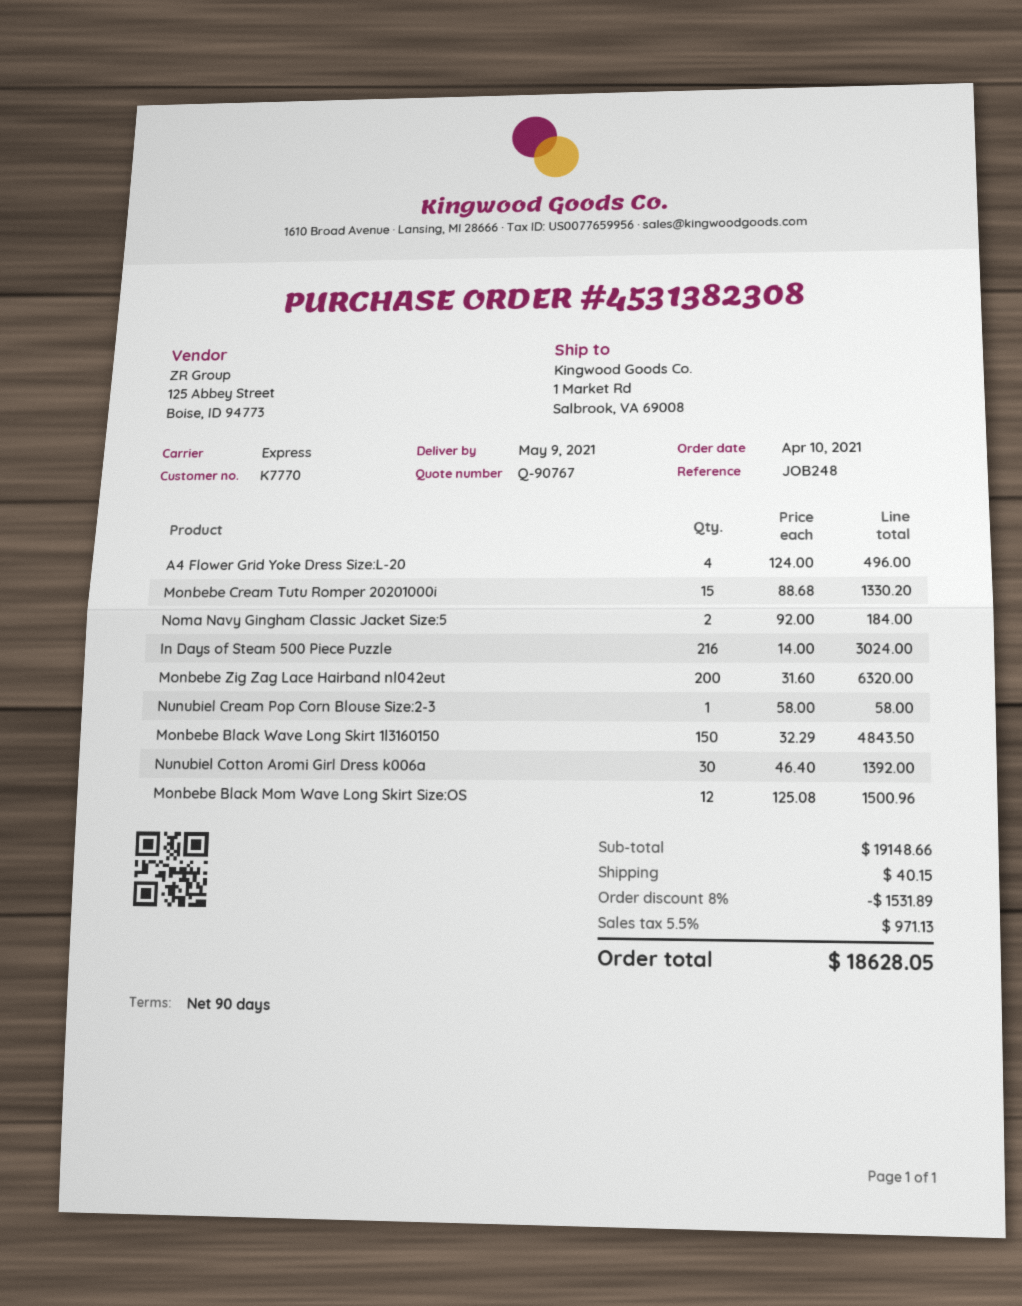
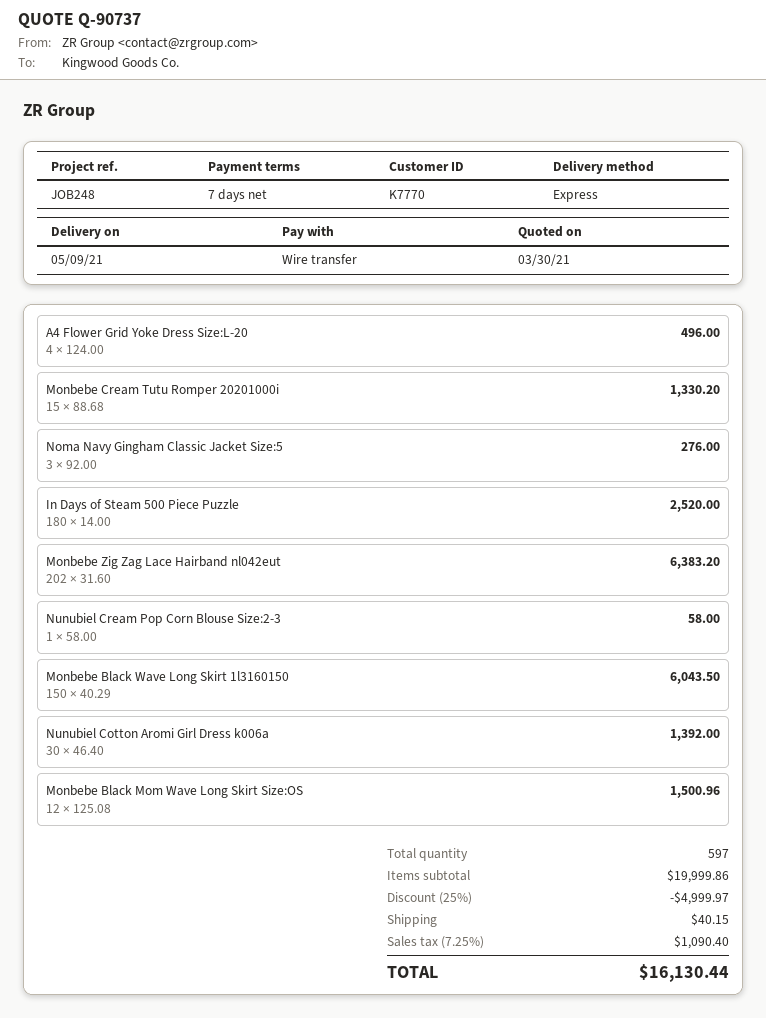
quote number: Q-90767 -> Q-90737
payment terms: 90 days -> 7 days
Noma Navy Gingham Classic Jacket Size:5: 2 x 92.00 = 184.00 -> 3 x 92.00 = 276.00
In Days of Steam 500 Piece Puzzle: 216 x 14.00 = 3024.00 -> 180 x 14.00 = 2520.00
Monbebe Zig Zag Lace Hairband nl042eut: 200 x 31.60 = 6320.00 -> 202 x 31.60 = 6383.20
Monbebe Black Wave Long Skirt 1l3160150: 150 x 32.29 = 4843.50 -> 150 x 40.29 = 6043.50
subtotal: 19148.66 -> 19999.86
discount: 8% = 1531.89 -> 25% = 4999.97
tax: 5.5% = 971.13 -> 7.25% = 1090.40
total: 18628.05 -> 16130.44

